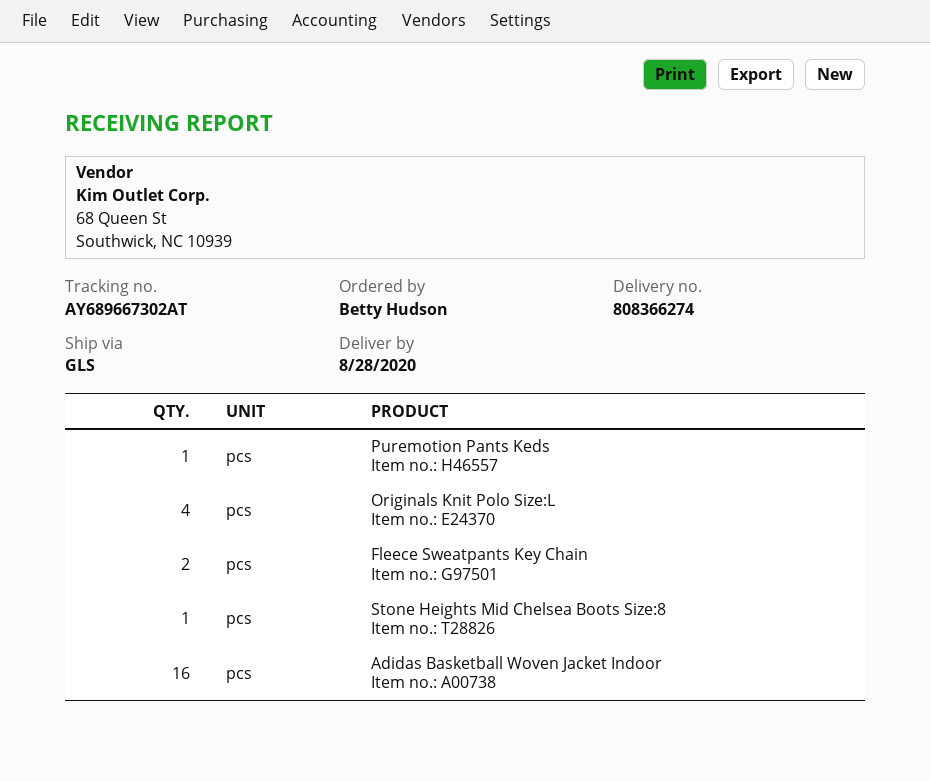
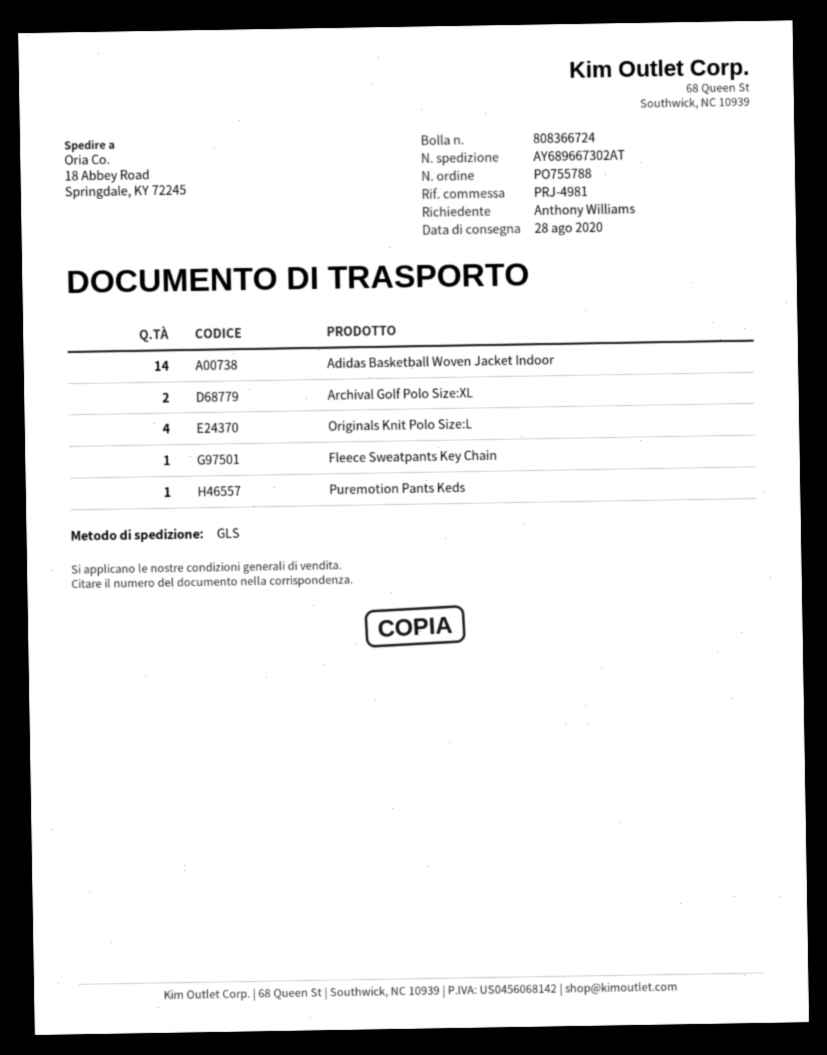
delivery note number: 808366274 -> 808366724
ordered by: Betty Hudson -> Anthony Williams
Fleece Sweatpants Key Chain: 2 -> 1
Stone Heights Mid Chelsea Boots Size:8: 1 -> none
Adidas Basketball Woven Jacket Indoor: 16 -> 14
Archival Golf Polo Size:XL: none -> 2

